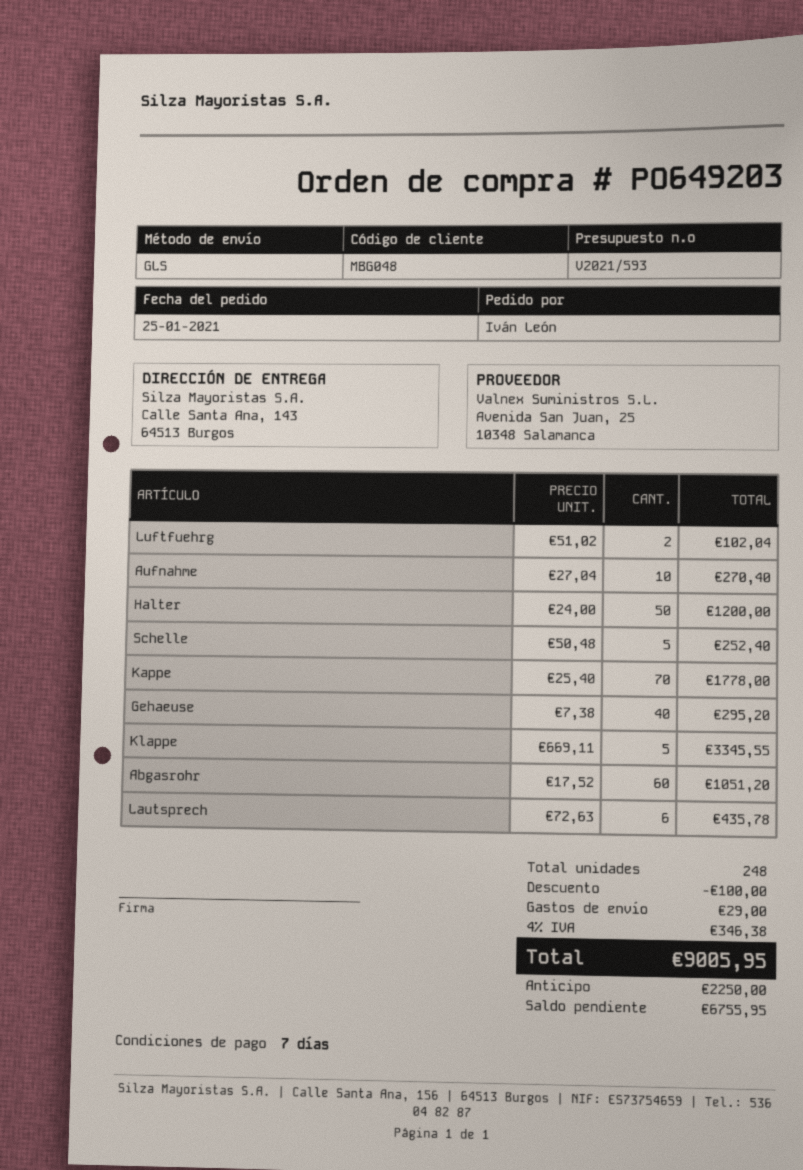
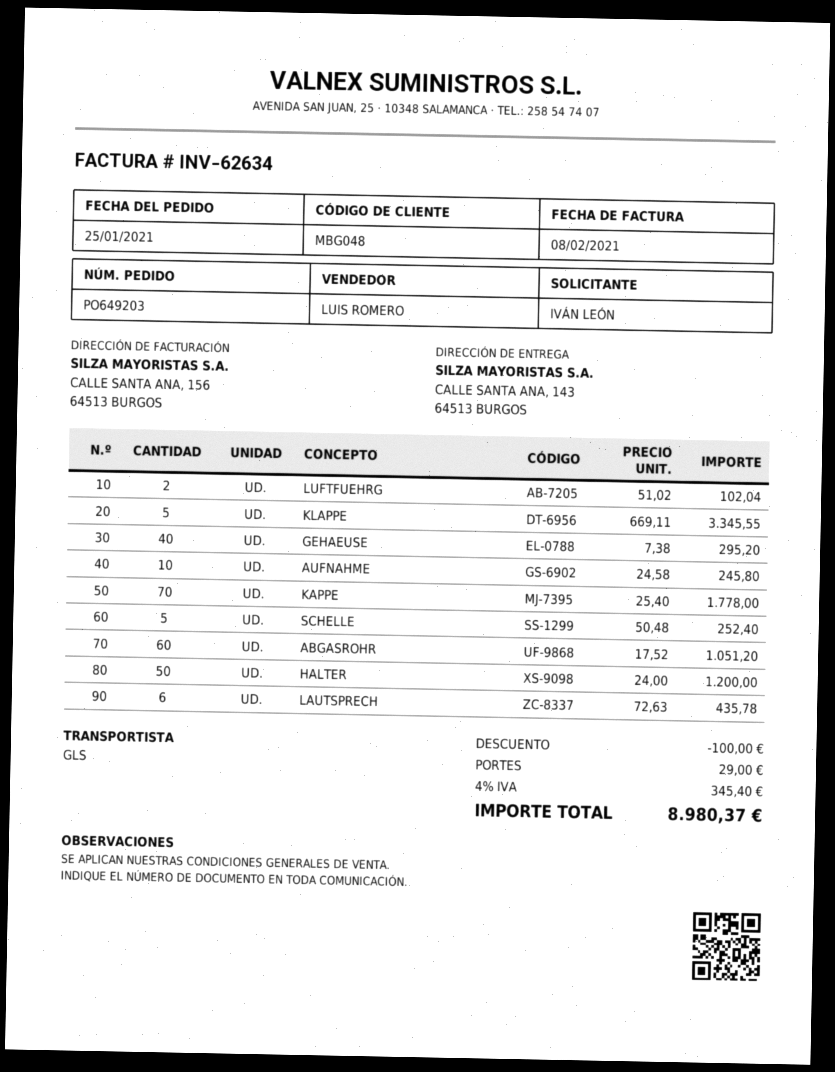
Aufnahme: 10 x 27.04 = 270.40 -> 10 x 24.58 = 245.80
tax: 4% = 346.38 -> 4% = 345.40
total: 9005.95 -> 8980.37

